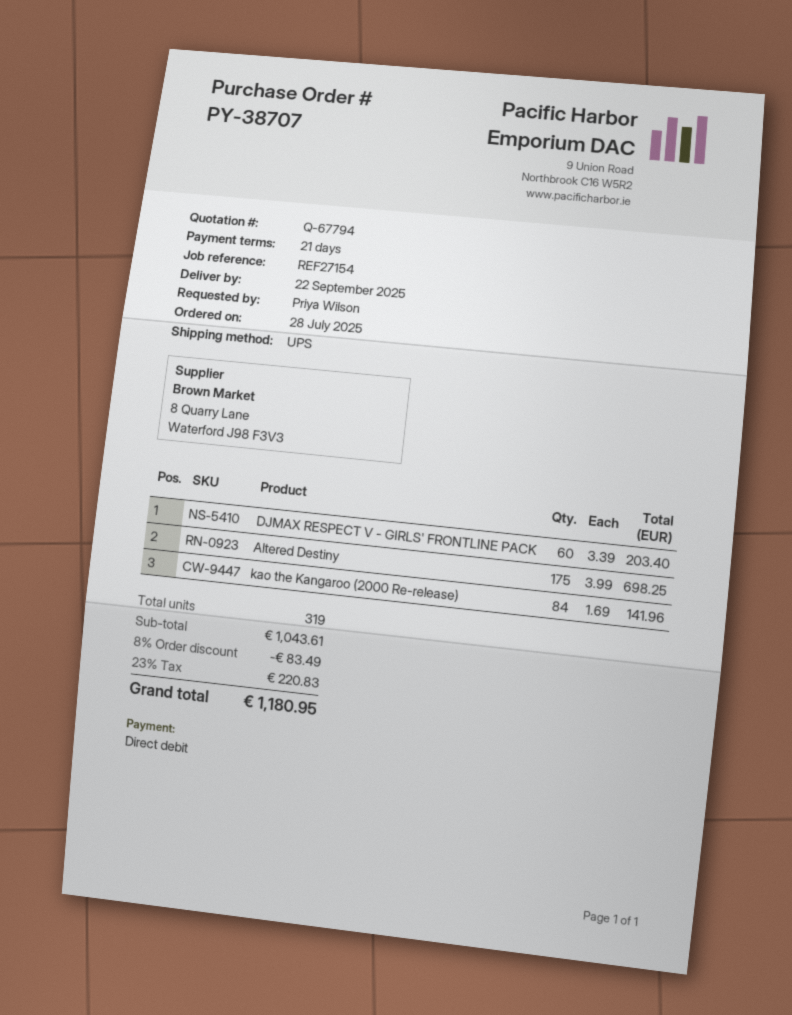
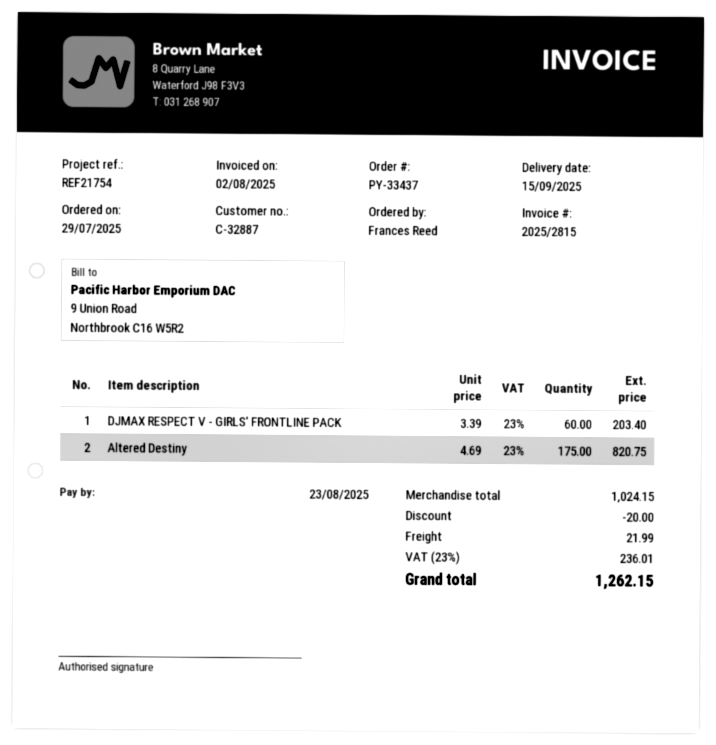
order number: PY-38707 -> PY-33437
order date: 2025-07-28 -> 2025-07-29
delivery date: 2025-09-22 -> 2025-09-15
reference: REF27154 -> REF21754
ordered by: Priya Wilson -> Frances Reed
Altered Destiny: 175 x 3.99 = 698.25 -> 175 x 4.69 = 820.75
kao the Kangaroo (2000 Re-release): 84 x 1.69 = 141.96 -> none
subtotal: 1043.61 -> 1024.15
discount: 83.49 -> 20.00
shipping: none -> 21.99
tax: 23% = 220.83 -> 23% = 236.01
total: 1180.95 -> 1262.15

